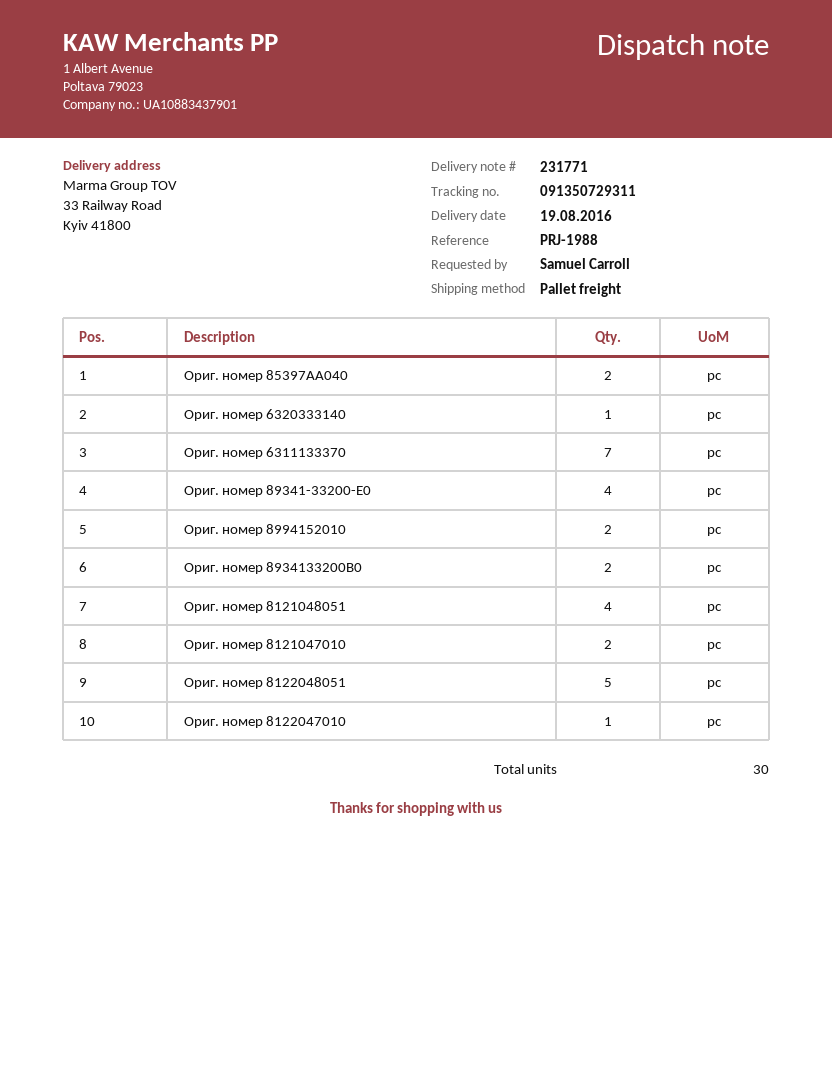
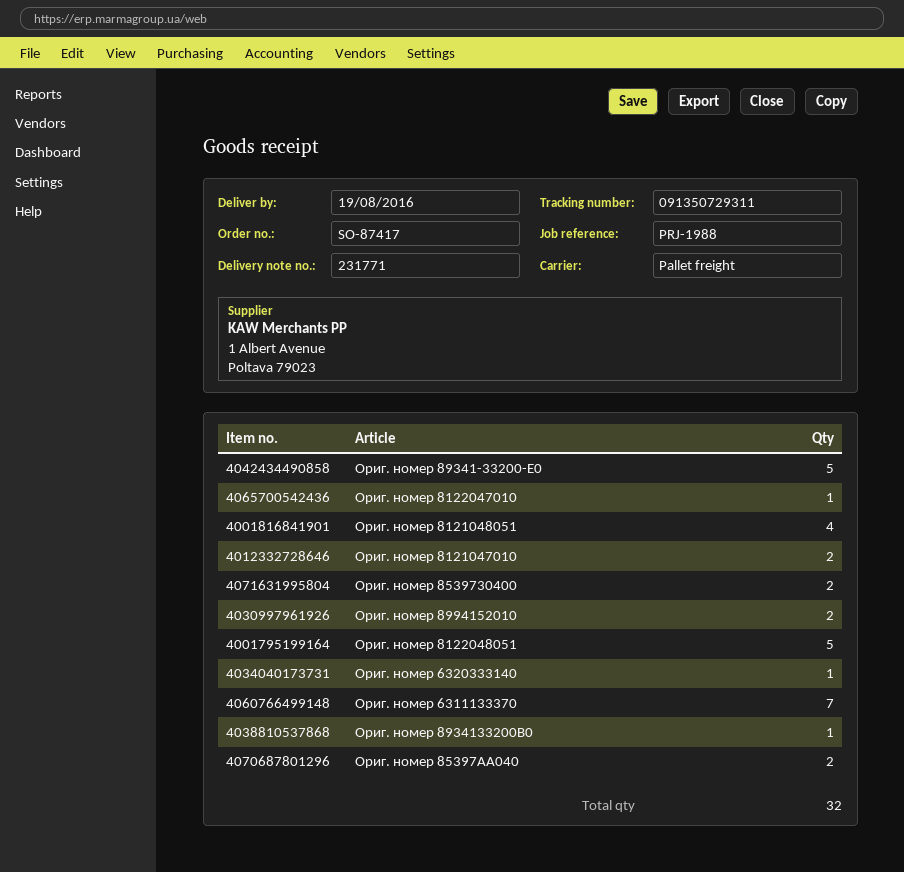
Ориг. номер 89341-33200-E0: 4 -> 5
Ориг. номер 8934133200B0: 2 -> 1
Ориг. номер 8539730400: none -> 2
total quantity: 30 -> 32

